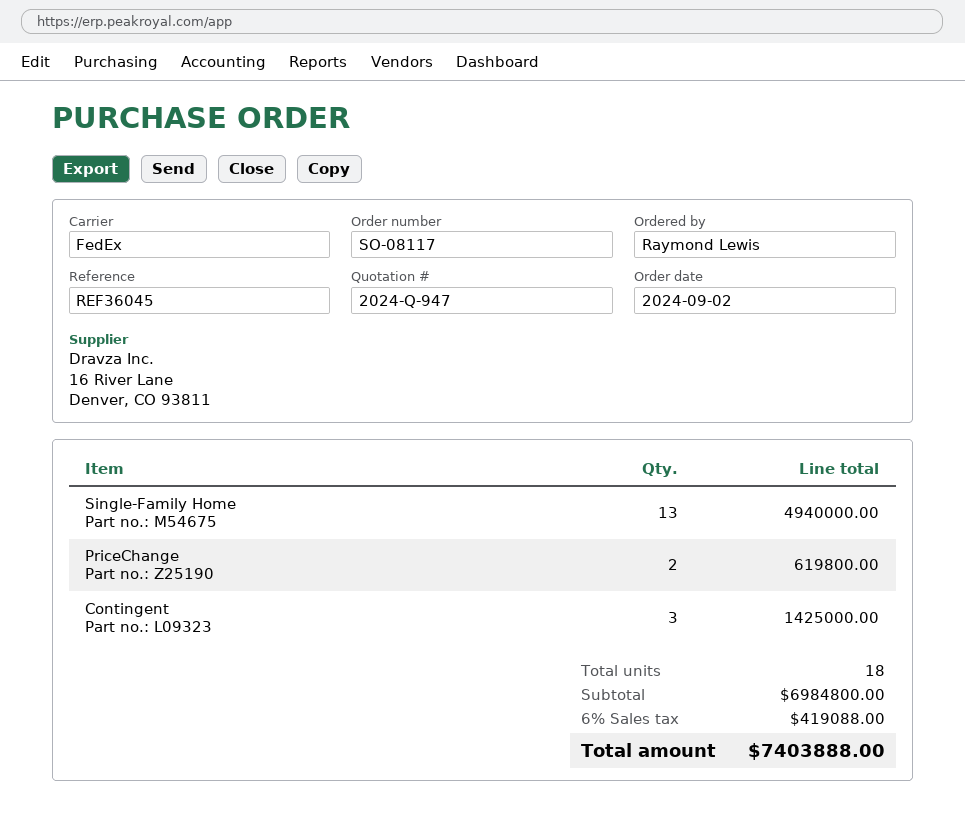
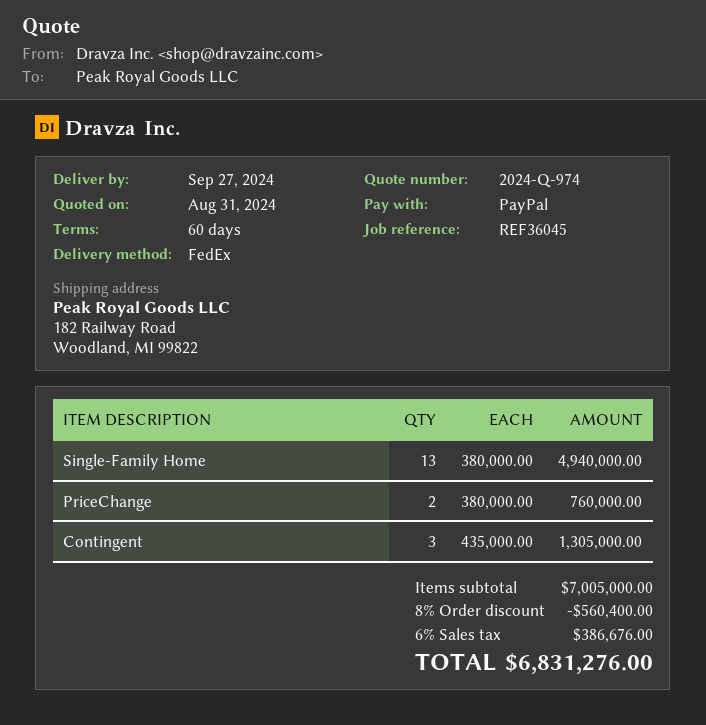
quote number: 2024-Q-947 -> 2024-Q-974
PriceChange: 2 for 619800.00 -> 2 for 760000.00
Contingent: 3 for 1425000.00 -> 3 for 1305000.00
subtotal: 6984800.00 -> 7005000.00
discount: none -> 8% = 560400.00
tax: 6% = 419088.00 -> 6% = 386676.00
total: 7403888.00 -> 6831276.00

